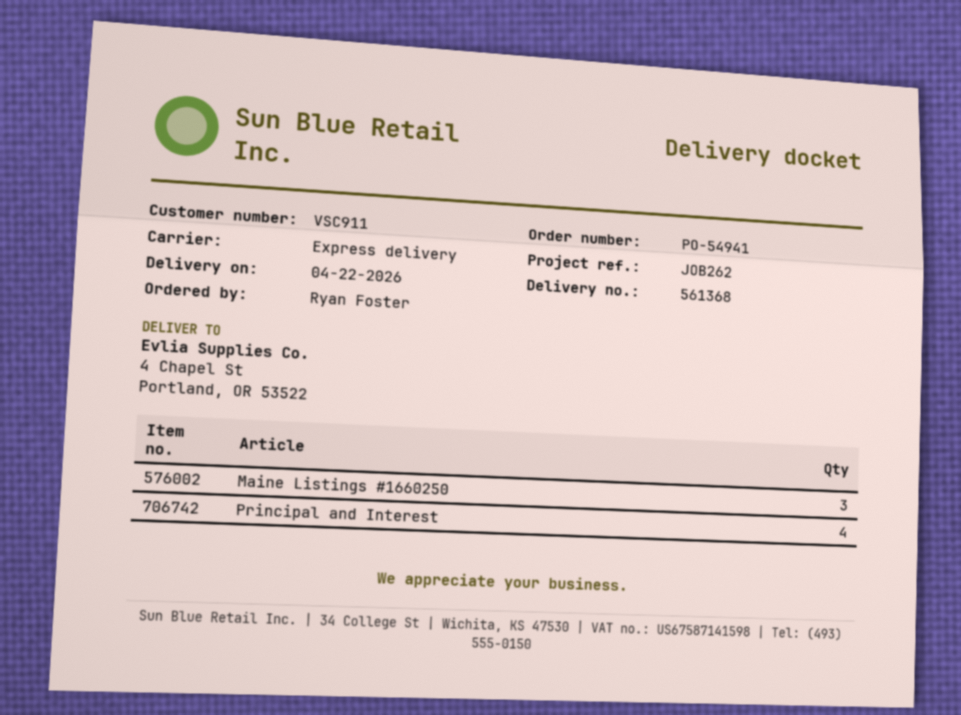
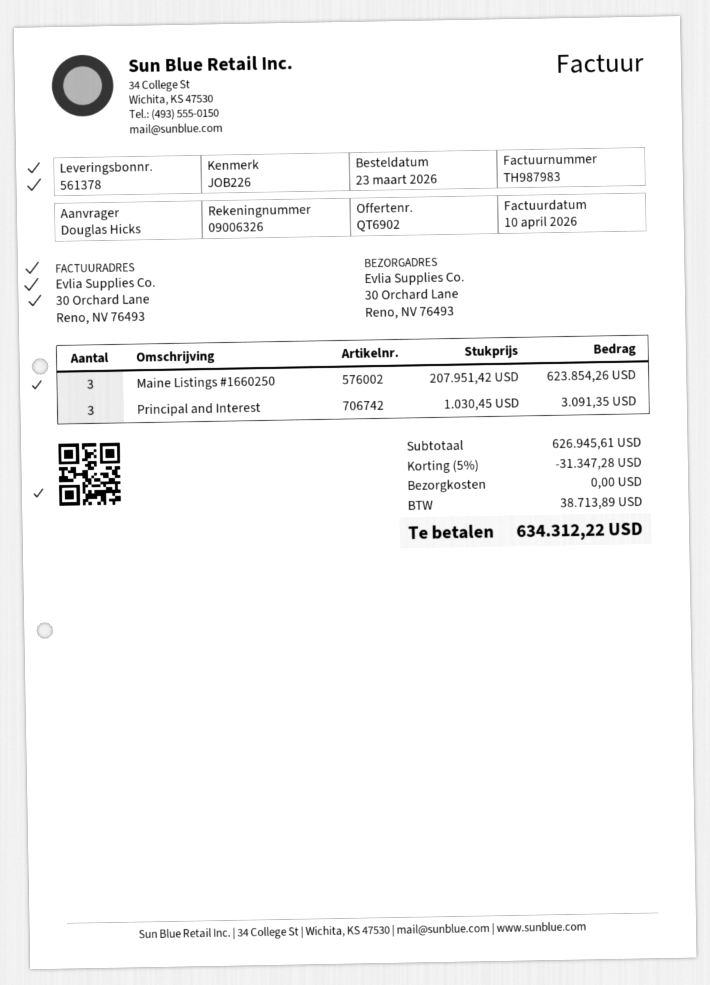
delivery note number: 561368 -> 561378
reference: JOB262 -> JOB226
ordered by: Ryan Foster -> Douglas Hicks
ship to: 4 Chapel St, Portland, OR 53522 -> 30 Orchard Lane, Reno, NV 76493
Principal and Interest: 4 -> 3

